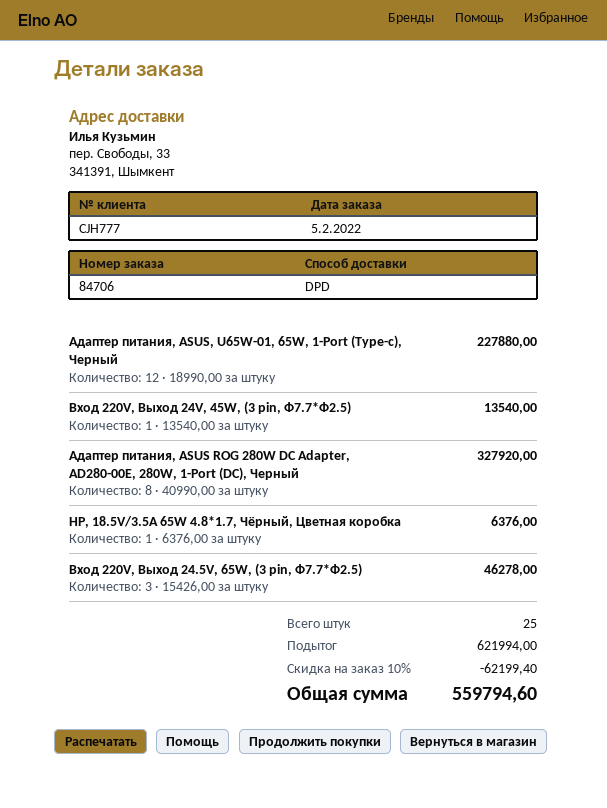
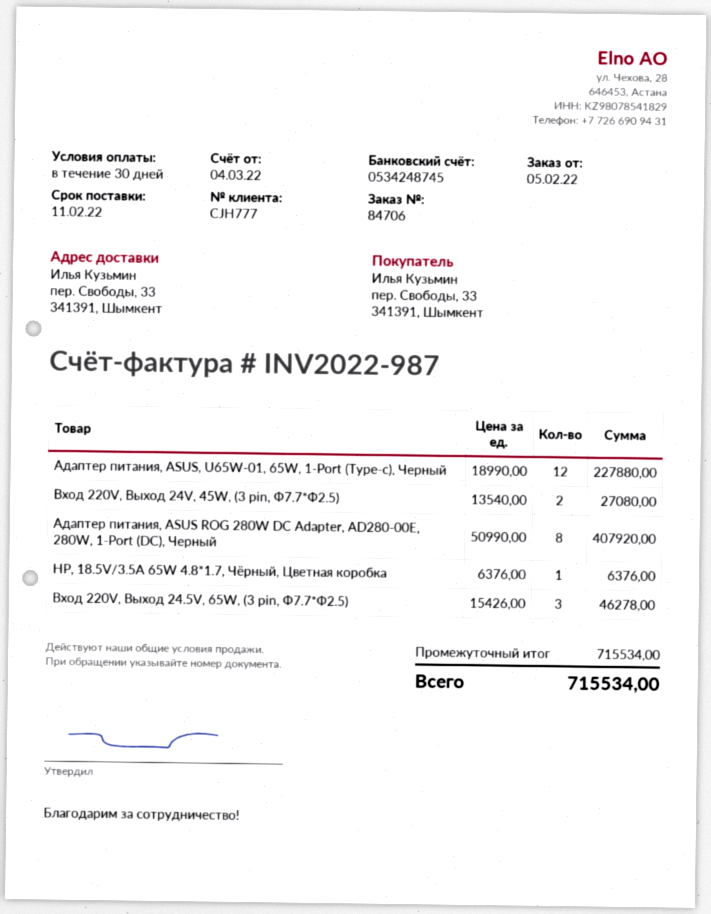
Вход 220V, Выход 24V, 45W, (3 pin, Ф7.7*Ф2.5): 1 x 13540.00 = 13540.00 -> 2 x 13540.00 = 27080.00
Адаптер питания, ASUS ROG 280W DC Adapter, AD280-00E, 280W, 1-Port (DC), Черный: 8 x 40990.00 = 327920.00 -> 8 x 50990.00 = 407920.00
subtotal: 621994.00 -> 715534.00
discount: 10% = 62199.40 -> none
total: 559794.60 -> 715534.00

